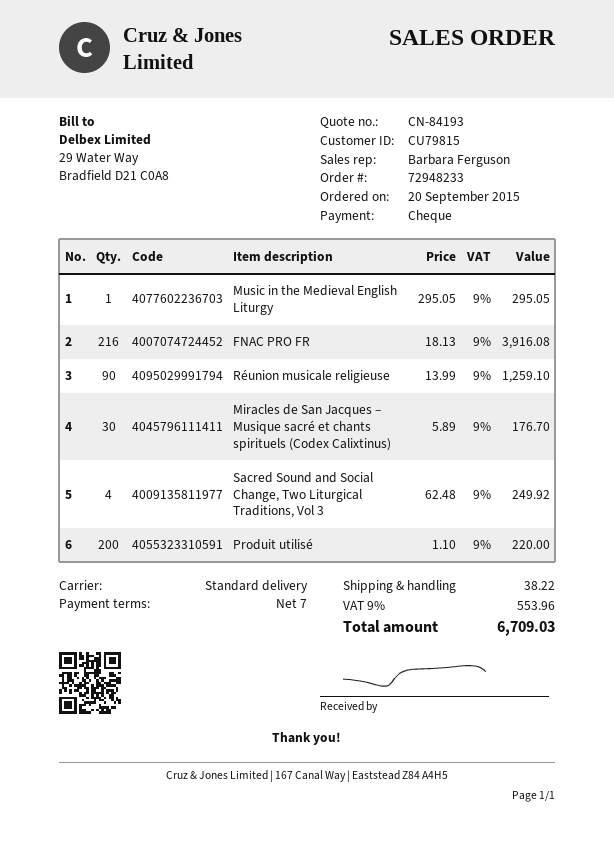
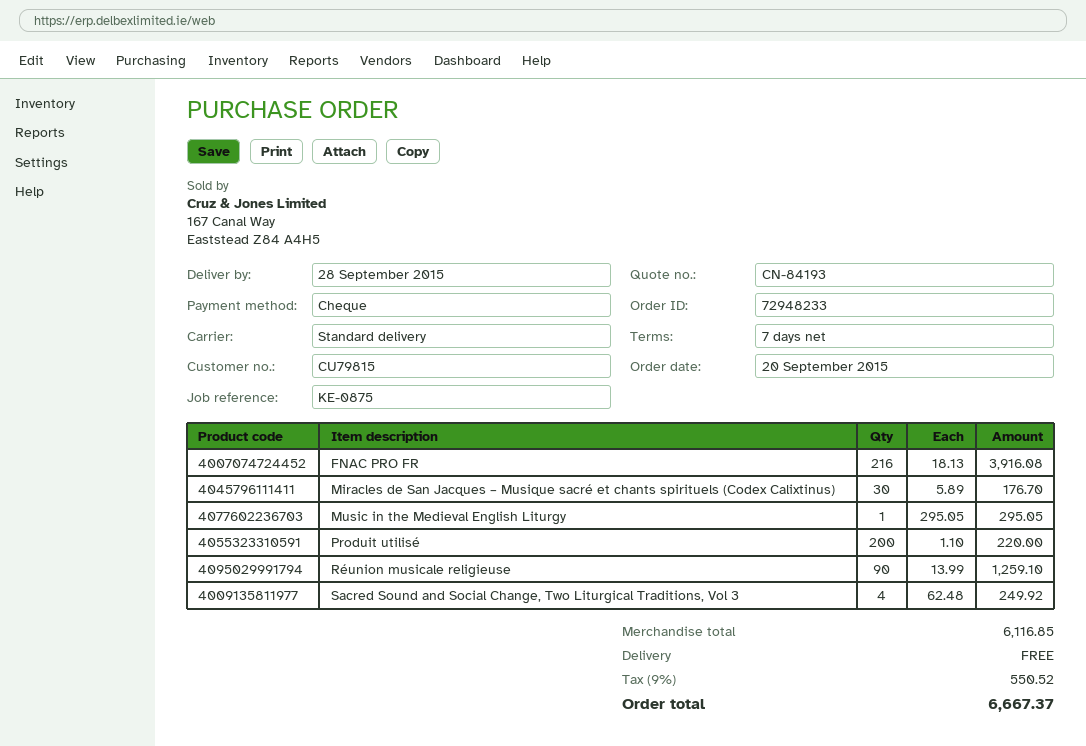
shipping: 38.22 -> 0.00
tax: 9% = 553.96 -> 9% = 550.52
total: 6709.03 -> 6667.37

